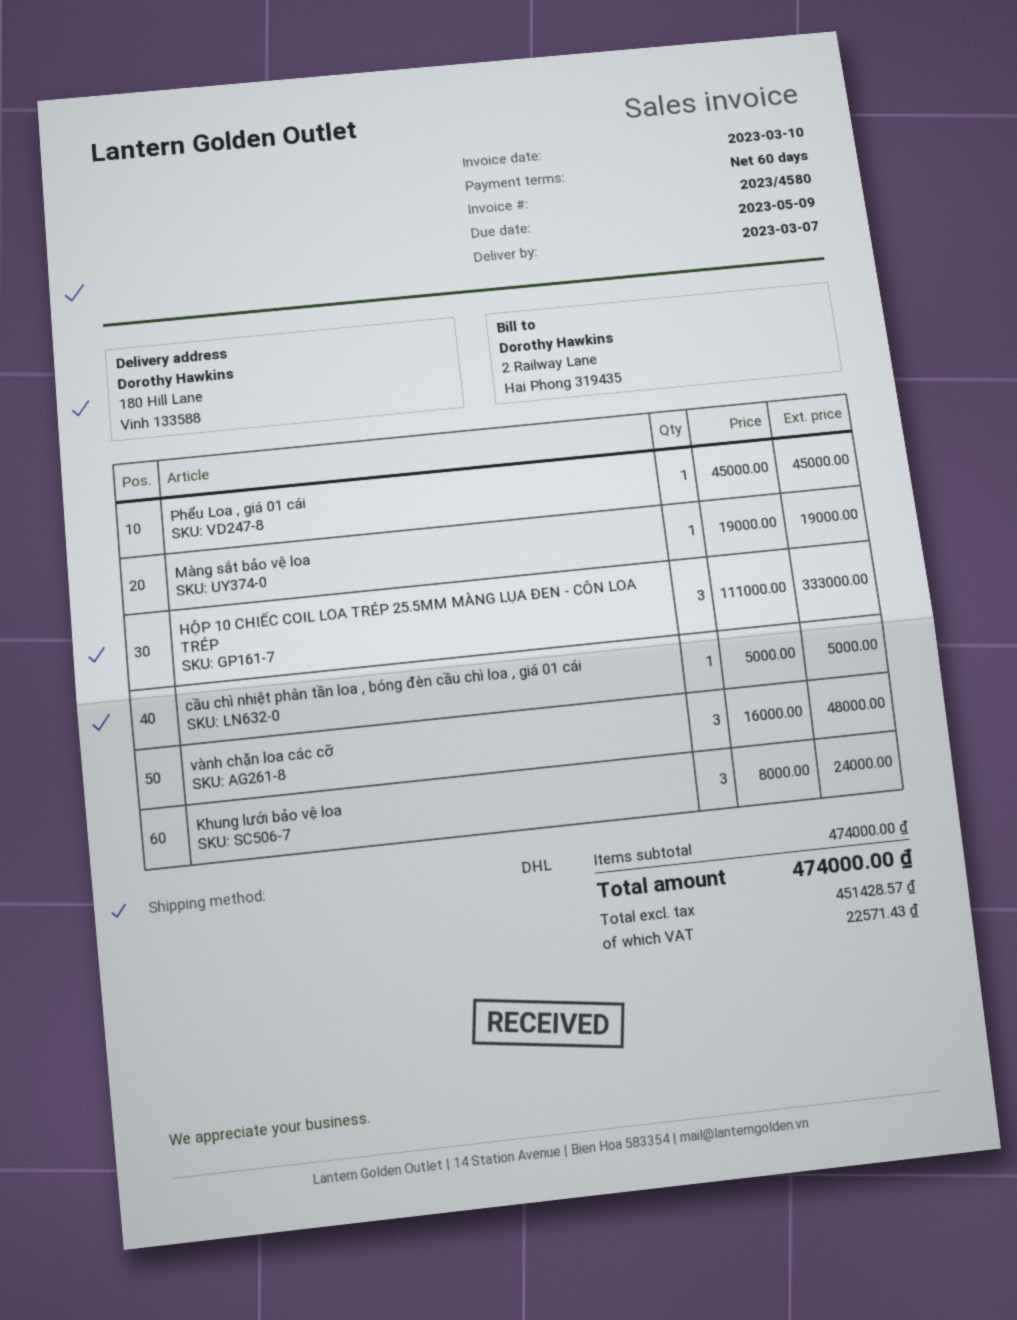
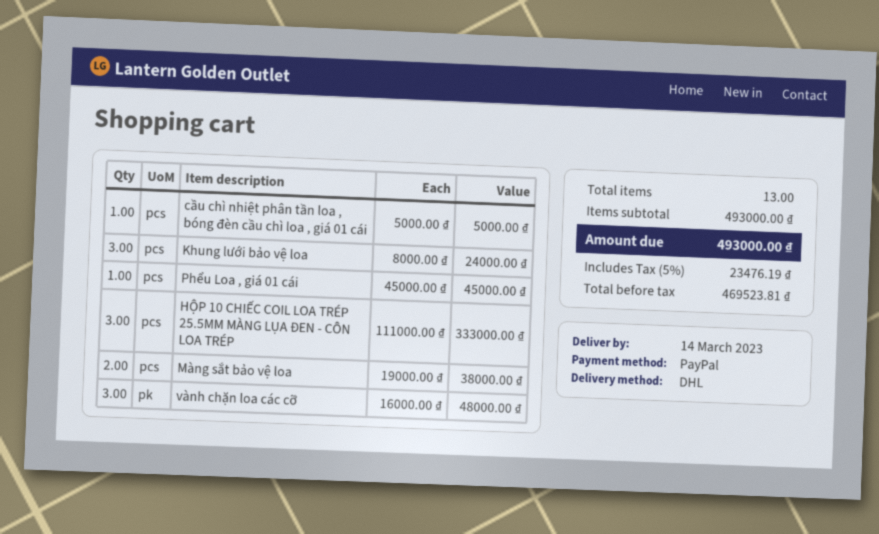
delivery date: 2023-03-07 -> 2023-03-14
Màng sắt bảo vệ loa: 1 x 19000.00 = 19000.00 -> 2 x 19000.00 = 38000.00
subtotal: 474000.00 -> 493000.00
net: 451428.57 -> 469523.81
tax: 22571.43 -> 23476.19
total: 474000.00 -> 493000.00

